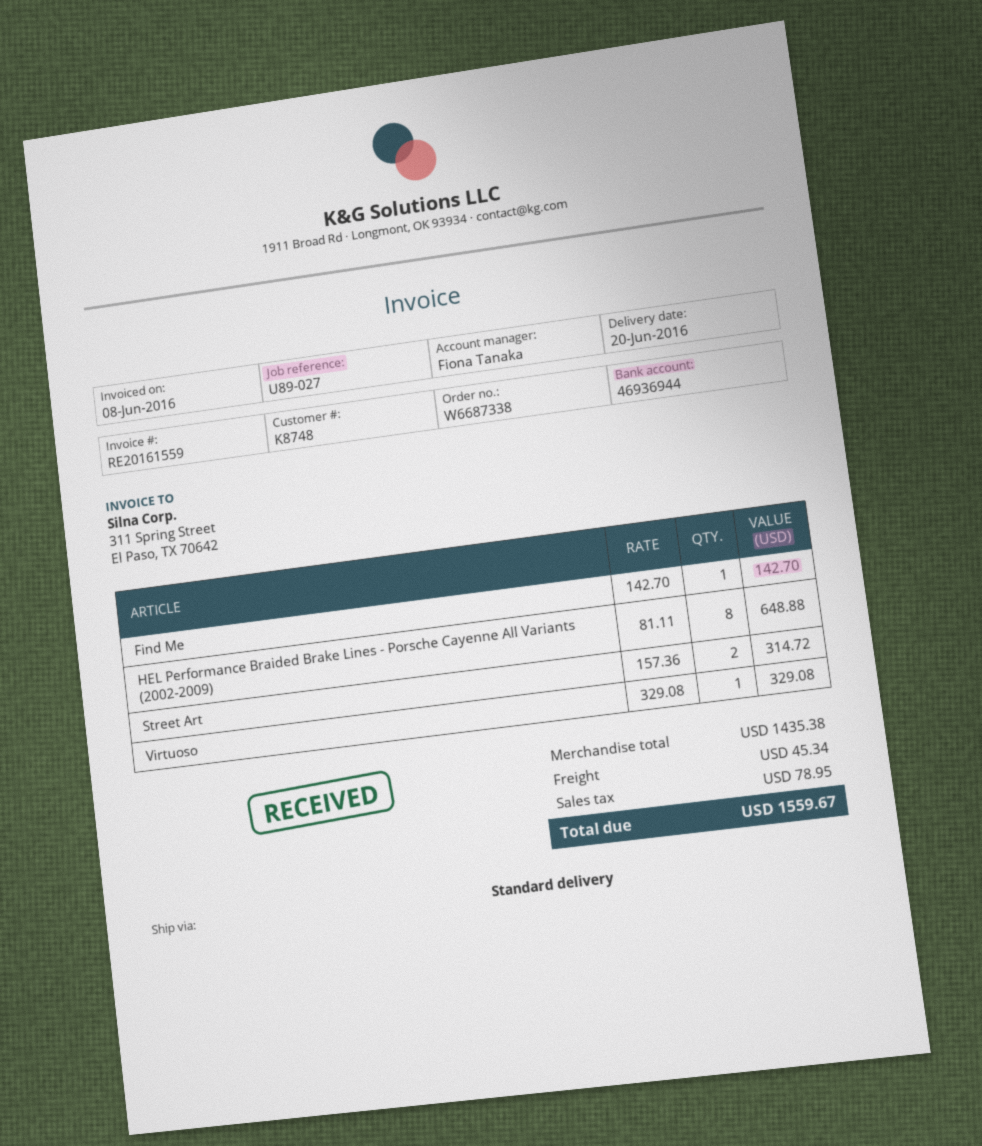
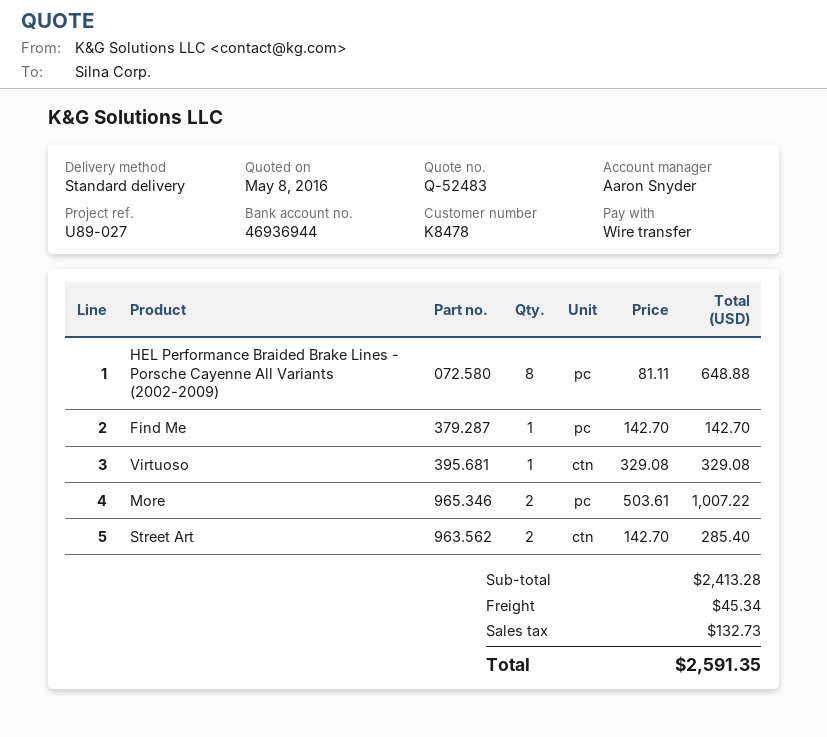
customer number: K8748 -> K8478
sales rep: Fiona Tanaka -> Aaron Snyder
Street Art: 2 x 157.36 = 314.72 -> 2 x 142.70 = 285.40
More: none -> 2 x 503.61 = 1007.22
subtotal: 1435.38 -> 2413.28
tax: 78.95 -> 132.73
total: 1559.67 -> 2591.35

